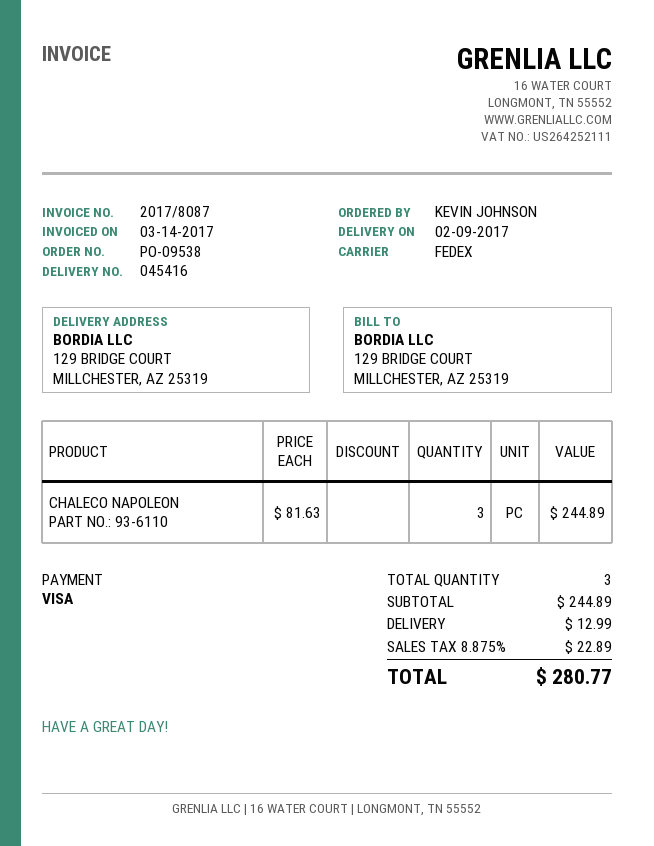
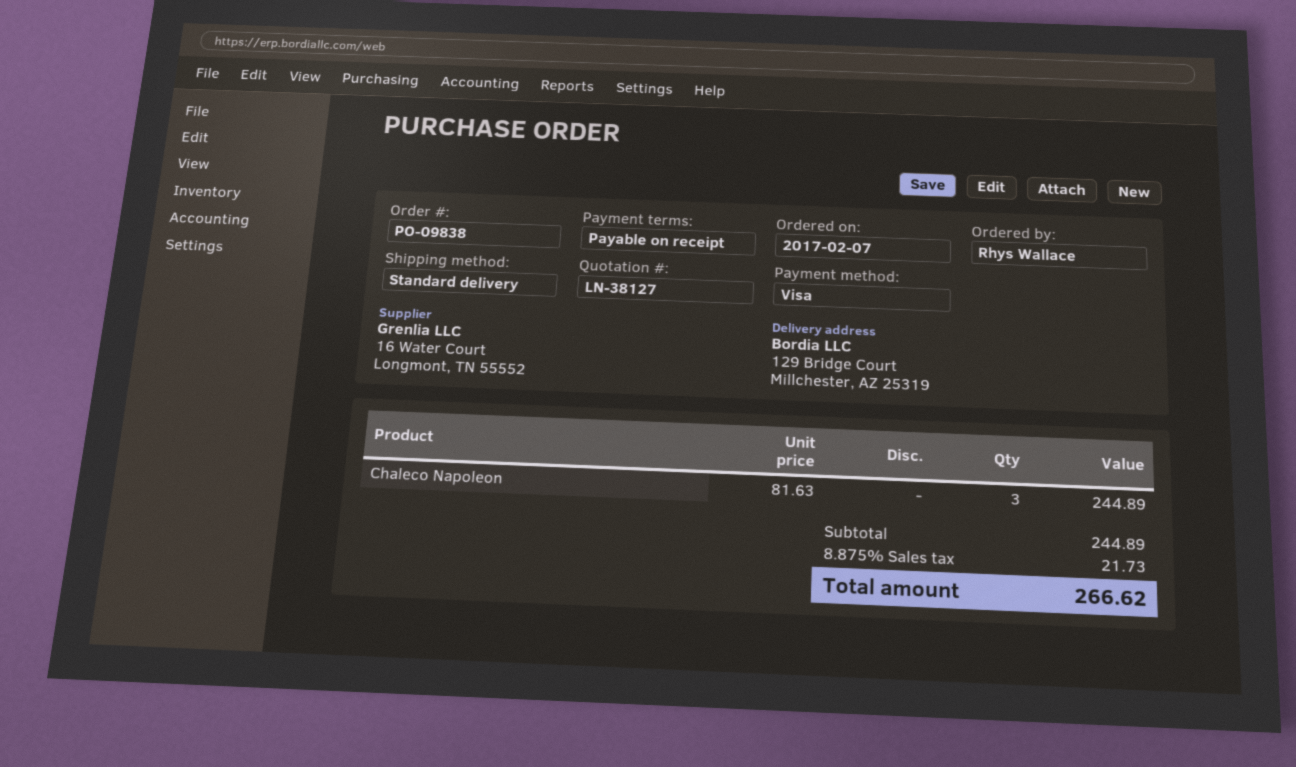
order number: PO-09538 -> PO-09838
ordered by: KEVIN JOHNSON -> Rhys Wallace
shipping method: FedEx -> standard
shipping: 12.99 -> none
tax: 8.875% = 22.89 -> 8.875% = 21.73
total: 280.77 -> 266.62

